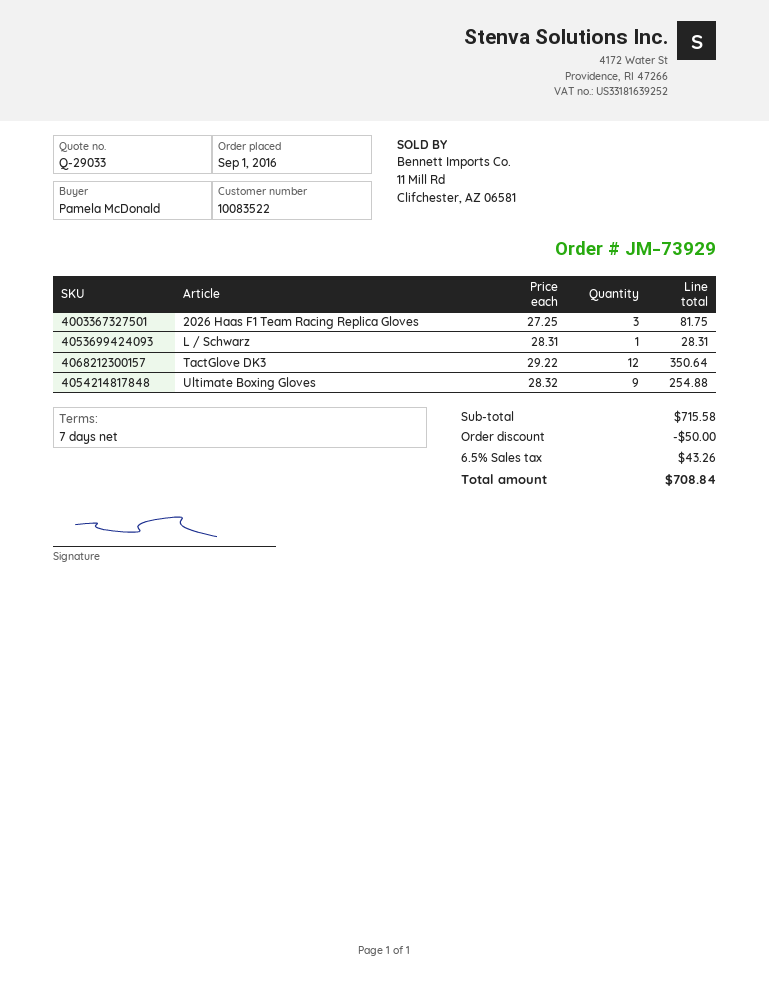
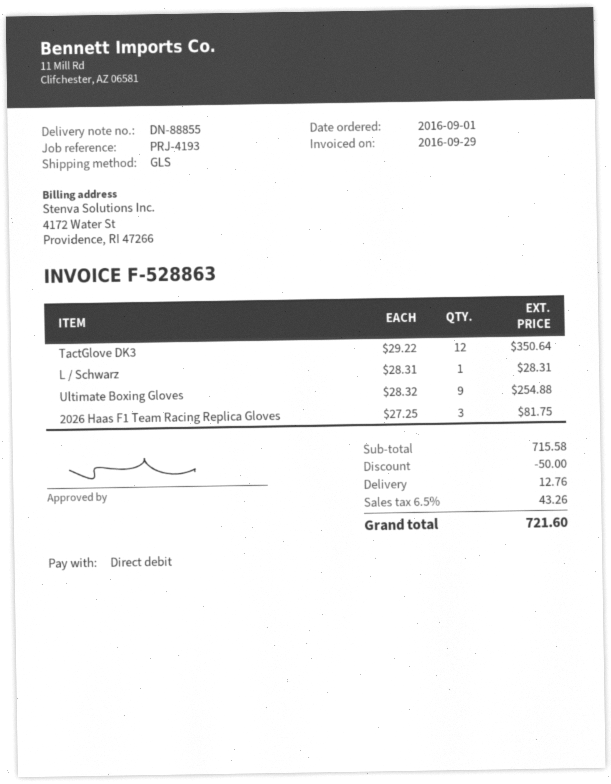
shipping: none -> 12.76
total: 708.84 -> 721.60

